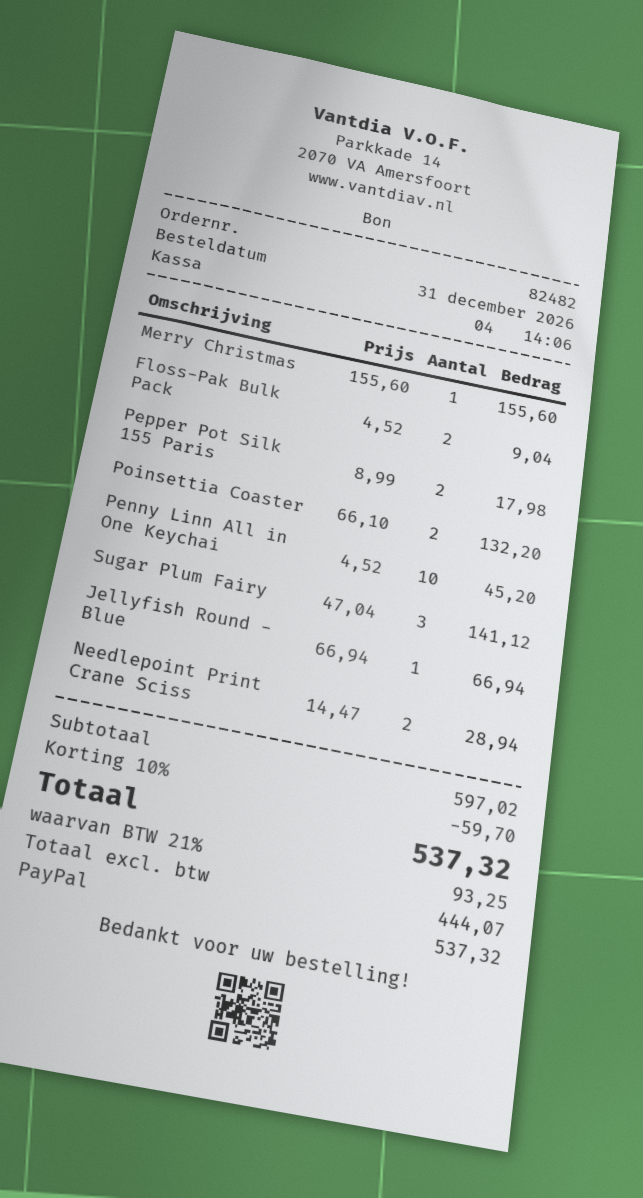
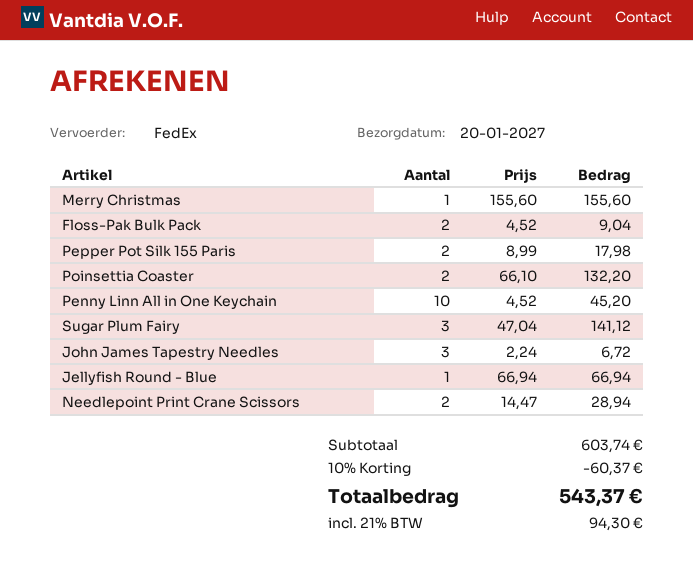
John James Tapestry Needles: none -> 3 x 2.24 = 6.72
subtotal: 597.02 -> 603.74
discount: 10% = 59.70 -> 10% = 60.37
tax: 21% = 93.25 -> 21% = 94.30
total: 537.32 -> 543.37

